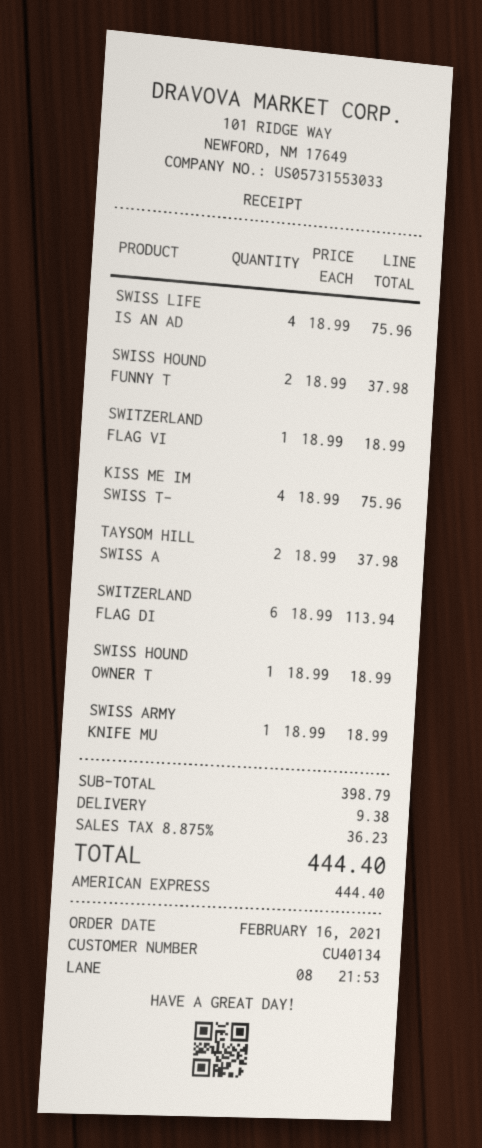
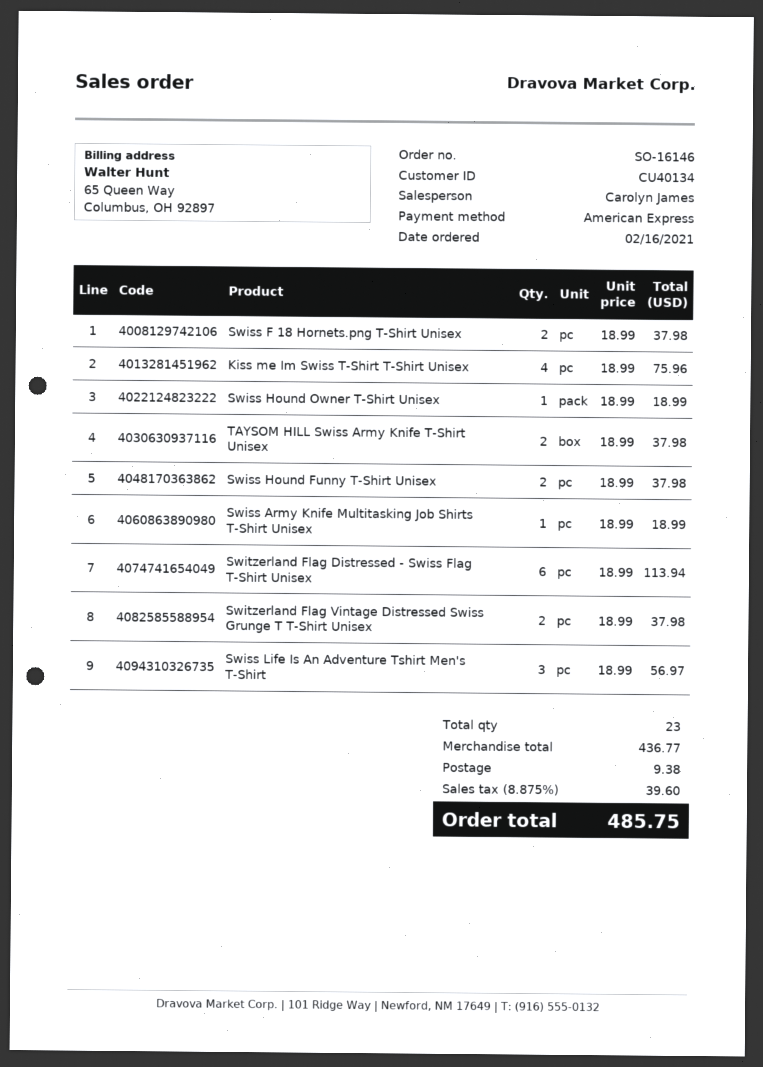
SWISS LIFE IS AN AD: 4 x 18.99 = 75.96 -> 3 x 18.99 = 56.97
SWITZERLAND FLAG VI: 1 x 18.99 = 18.99 -> 2 x 18.99 = 37.98
Swiss F 18 Hornets.png T-Shirt Unisex: none -> 2 x 18.99 = 37.98
subtotal: 398.79 -> 436.77
tax: 8.875% = 36.23 -> 8.875% = 39.60
total: 444.40 -> 485.75

